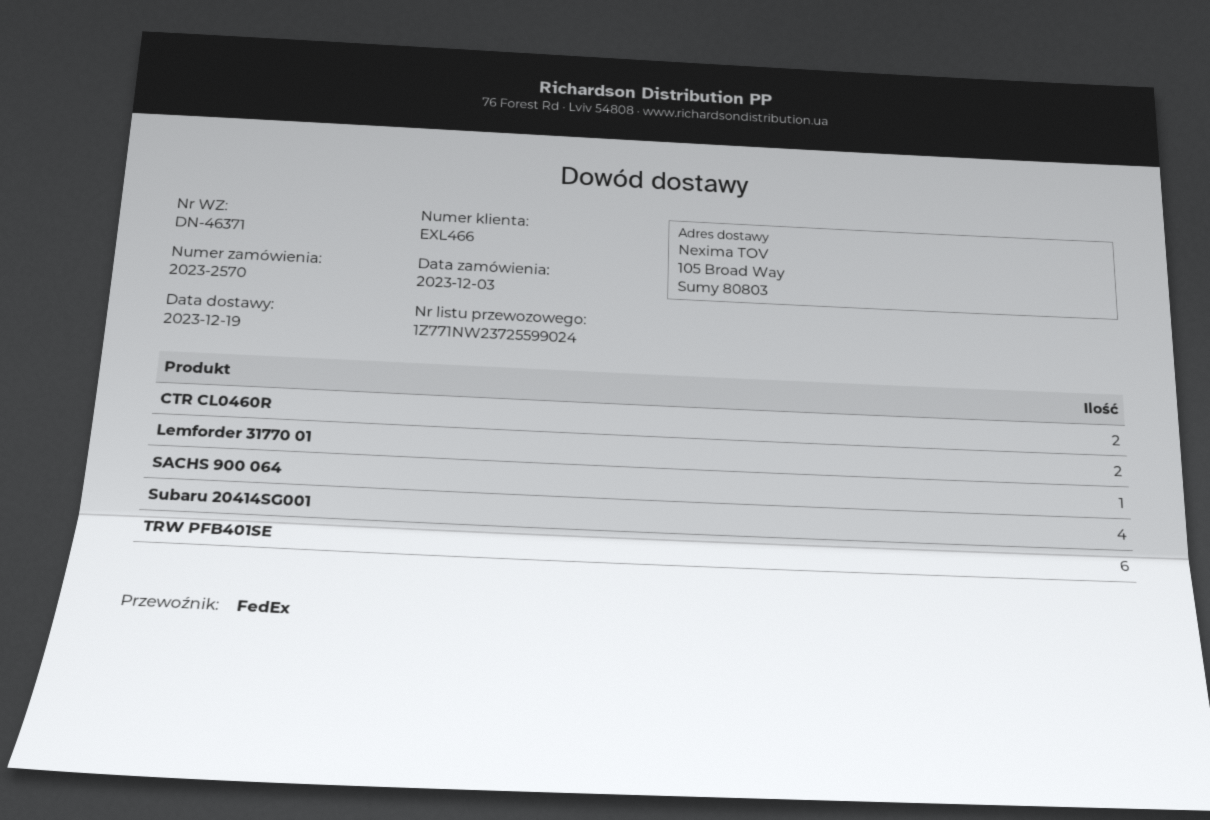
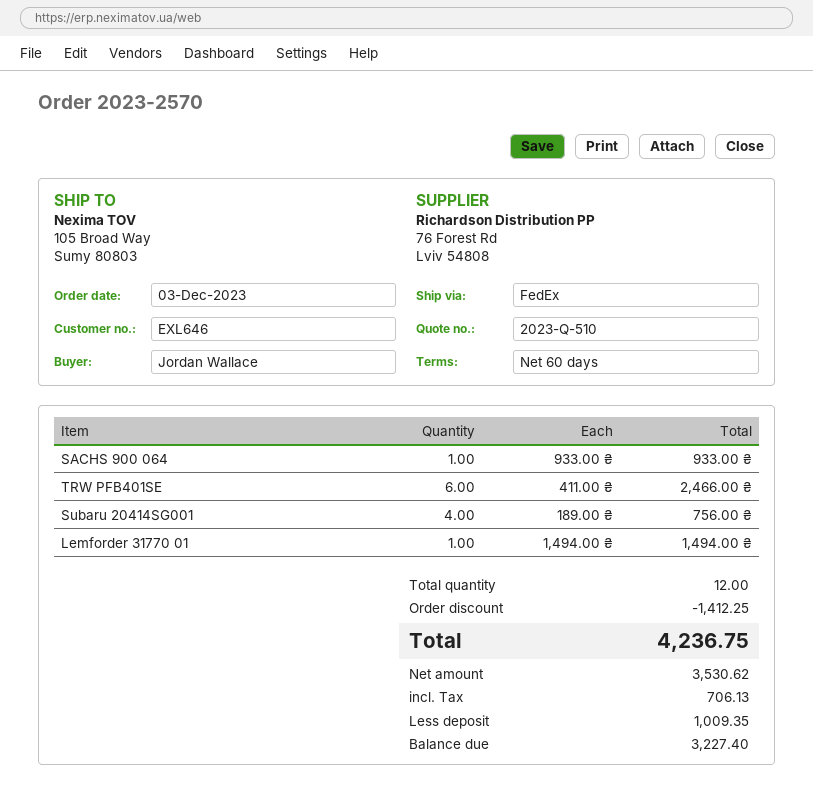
customer number: EXL466 -> EXL646
CTR CL0460R: 2 -> none
Lemforder 31770 01: 2 -> 1

